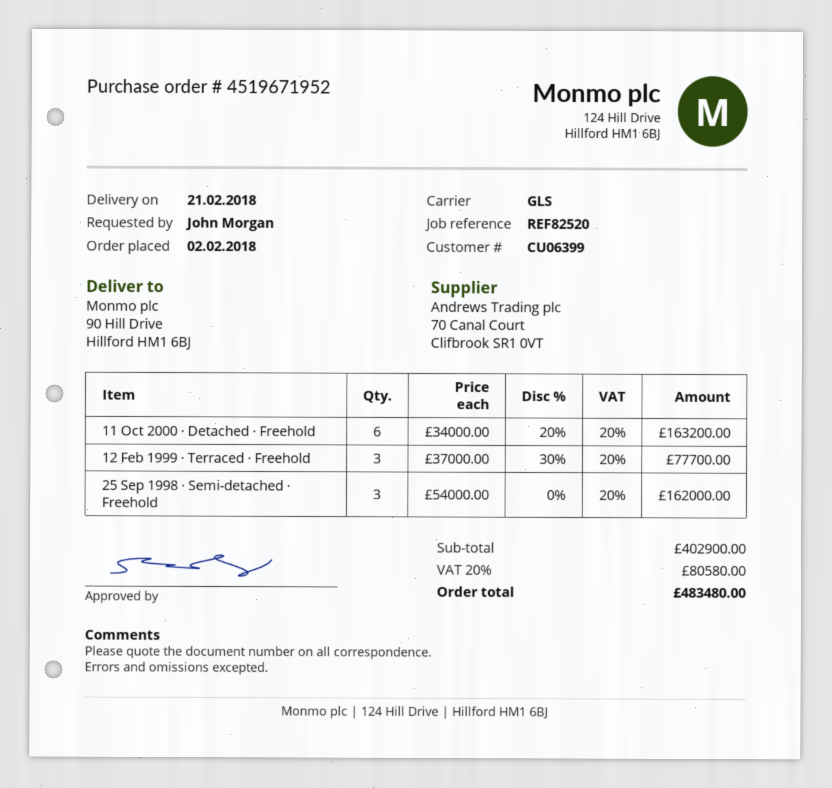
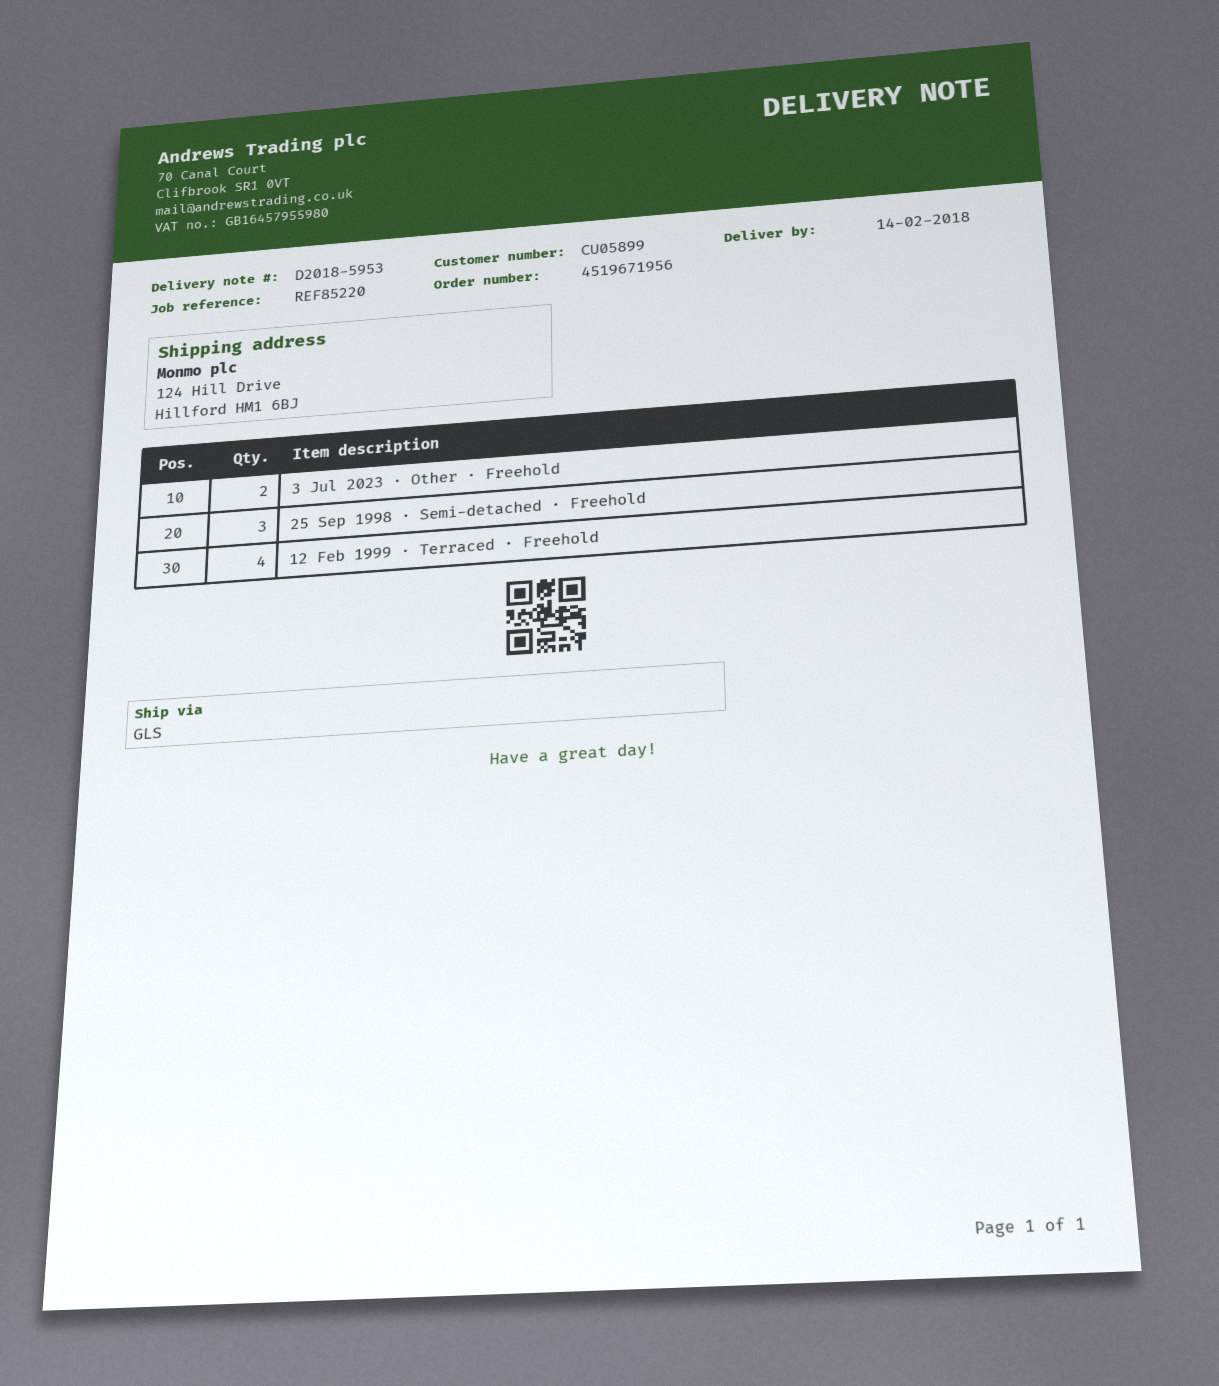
order number: 4519671952 -> 4519671956
delivery date: 2018-02-21 -> 2018-02-14
customer number: CU06399 -> CU05899
reference: REF82520 -> REF85220
ship to: 90 Hill Drive, Hillford HM1 6BJ -> 124 Hill Drive, Hillford HM1 6BJ
11 Oct 2000 · Detached · Freehold: 6 -> none
12 Feb 1999 · Terraced · Freehold: 3 -> 4
3 Jul 2023 · Other · Freehold: none -> 2

